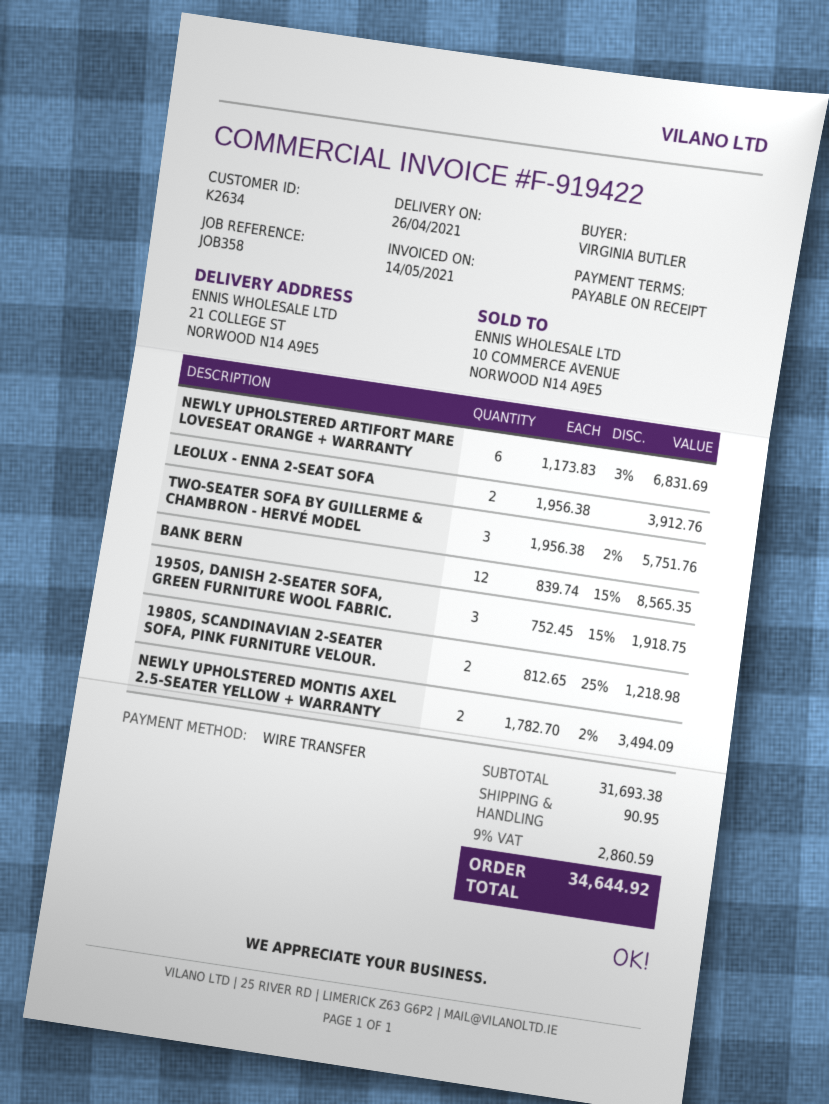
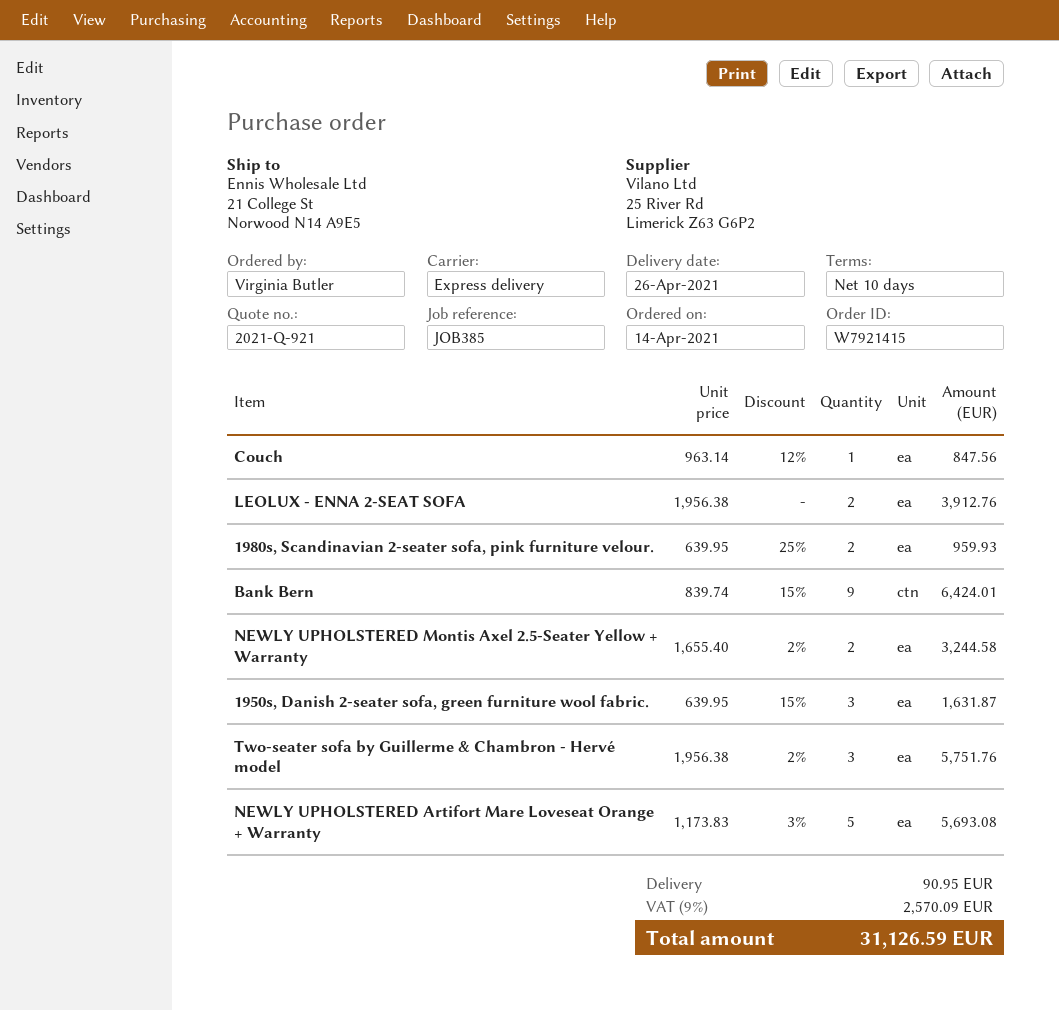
payment terms: on receipt -> 10 days
reference: JOB358 -> JOB385
NEWLY UPHOLSTERED ARTIFORT MARE LOVESEAT ORANGE + WARRANTY: 6 x 1173.83 - 3% = 6831.69 -> 5 x 1173.83 - 3% = 5693.08
BANK BERN: 12 x 839.74 - 15% = 8565.35 -> 9 x 839.74 - 15% = 6424.01
1950S, DANISH 2-SEATER SOFA, GREEN FURNITURE WOOL FABRIC.: 3 x 752.45 - 15% = 1918.75 -> 3 x 639.95 - 15% = 1631.87
1980S, SCANDINAVIAN 2-SEATER SOFA, PINK FURNITURE VELOUR.: 2 x 812.65 - 25% = 1218.98 -> 2 x 639.95 - 25% = 959.93
NEWLY UPHOLSTERED MONTIS AXEL 2.5-SEATER YELLOW + WARRANTY: 2 x 1782.70 - 2% = 3494.09 -> 2 x 1655.40 - 2% = 3244.58
Couch: none -> 1 x 963.14 - 12% = 847.56
tax: 9% = 2860.59 -> 9% = 2570.09
total: 34644.92 -> 31126.59

